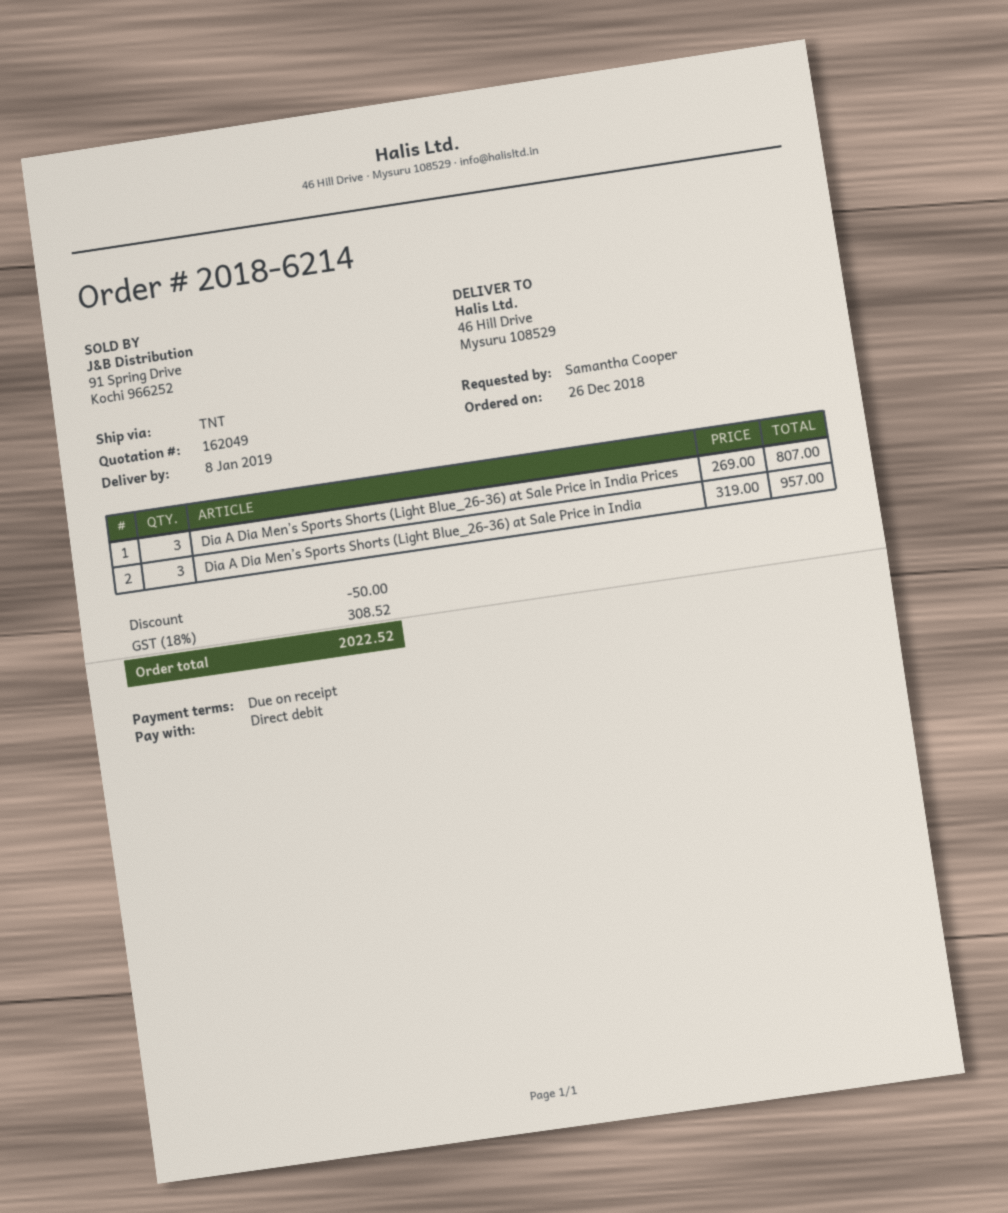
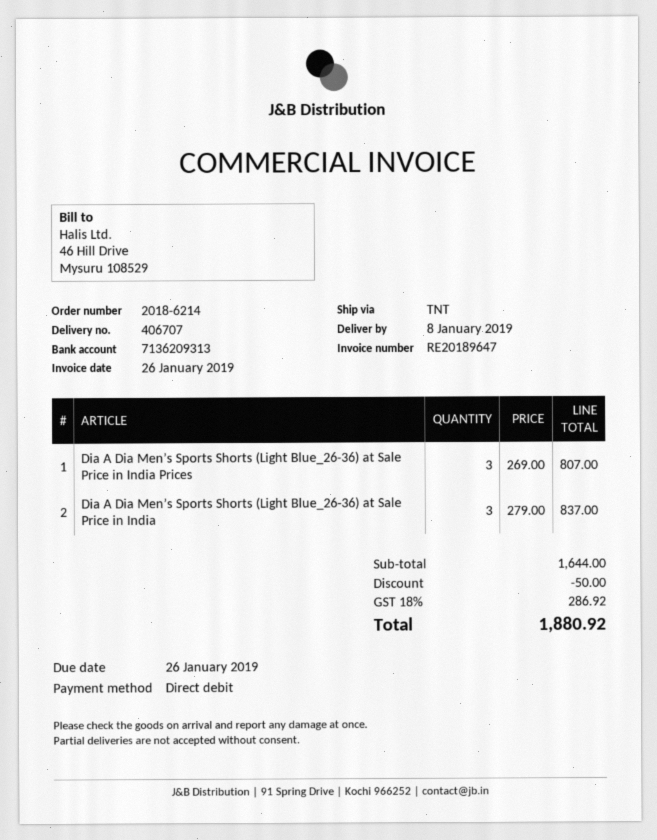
Dia A Dia Men’s Sports Shorts (Light Blue_26-36) at Sale Price in India: 3 x 319.00 = 957.00 -> 3 x 279.00 = 837.00
tax: 18% = 308.52 -> 18% = 286.92
total: 2022.52 -> 1880.92

